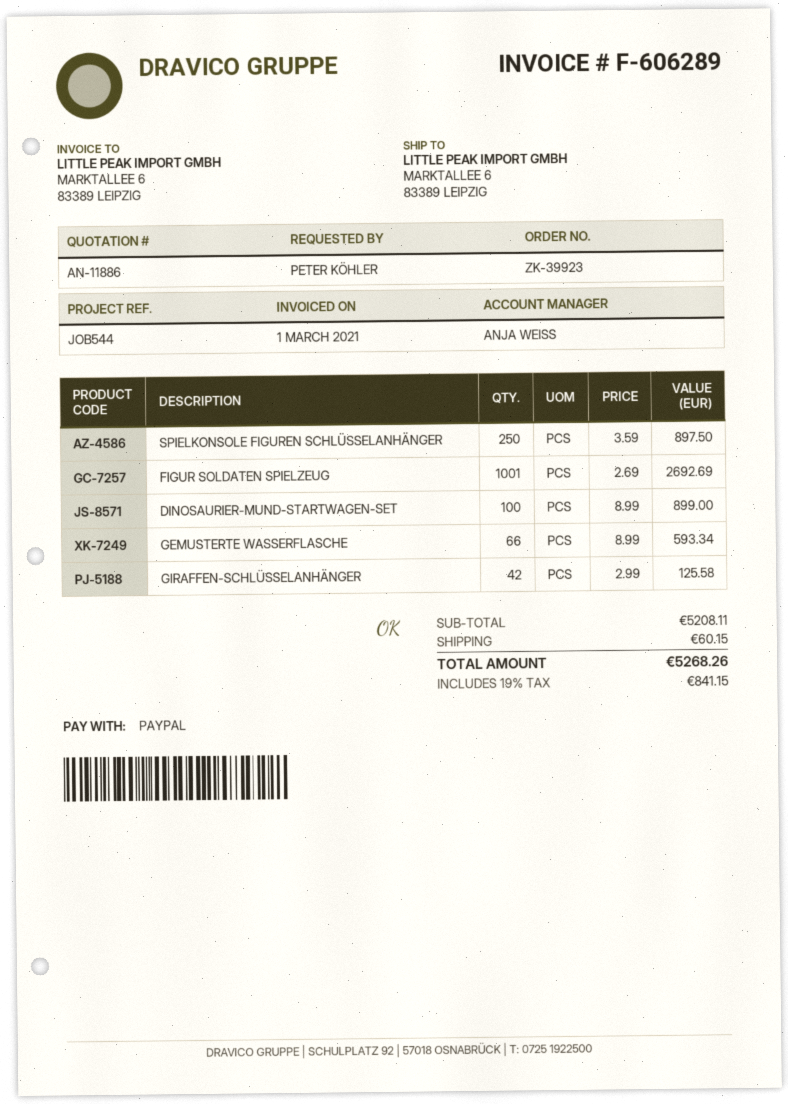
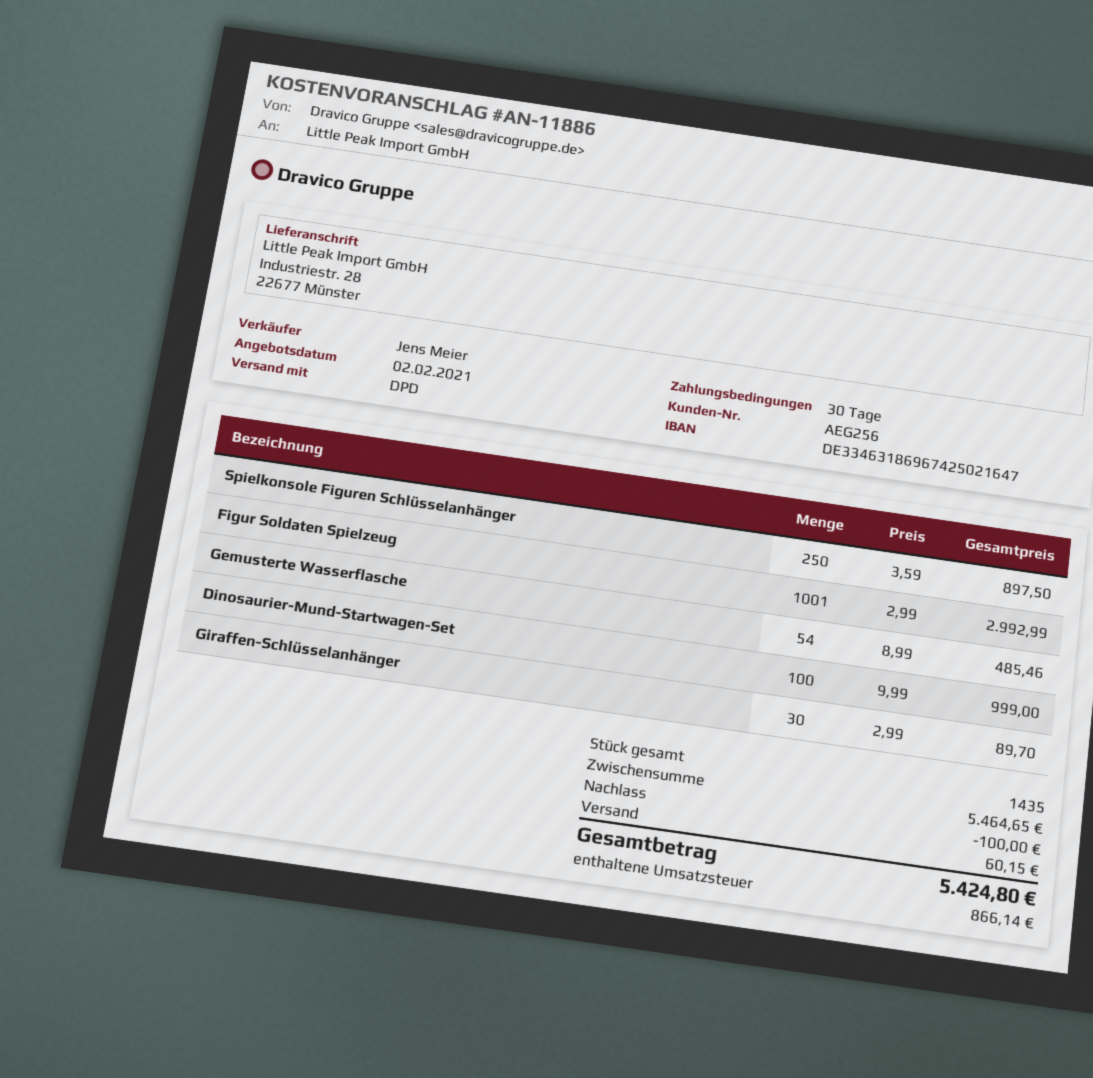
sales rep: ANJA WEISS -> Jens Meier
ship to: MARKTALLEE 6, 83389 LEIPZIG -> Industriestr. 28, 22677 Münster
FIGUR SOLDATEN SPIELZEUG: 1001 x 2.69 = 2692.69 -> 1001 x 2.99 = 2992.99
DINOSAURIER-MUND-STARTWAGEN-SET: 100 x 8.99 = 899.00 -> 100 x 9.99 = 999.00
GEMUSTERTE WASSERFLASCHE: 66 x 8.99 = 593.34 -> 54 x 8.99 = 485.46
GIRAFFEN-SCHLÜSSELANHÄNGER: 42 x 2.99 = 125.58 -> 30 x 2.99 = 89.70
subtotal: 5208.11 -> 5464.65
discount: none -> 100.00
tax: 841.15 -> 866.14
total: 5268.26 -> 5424.80

